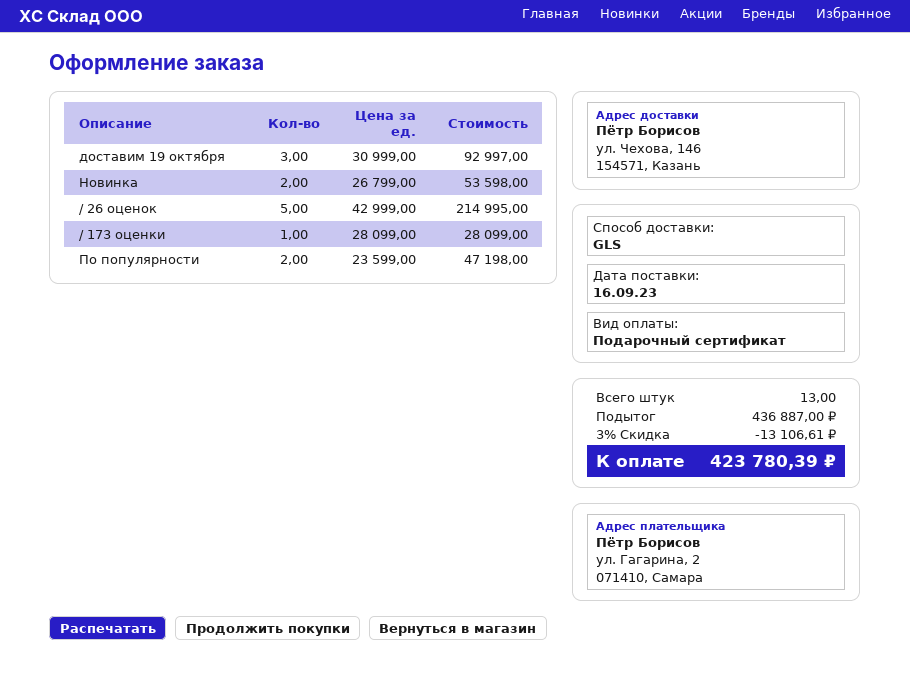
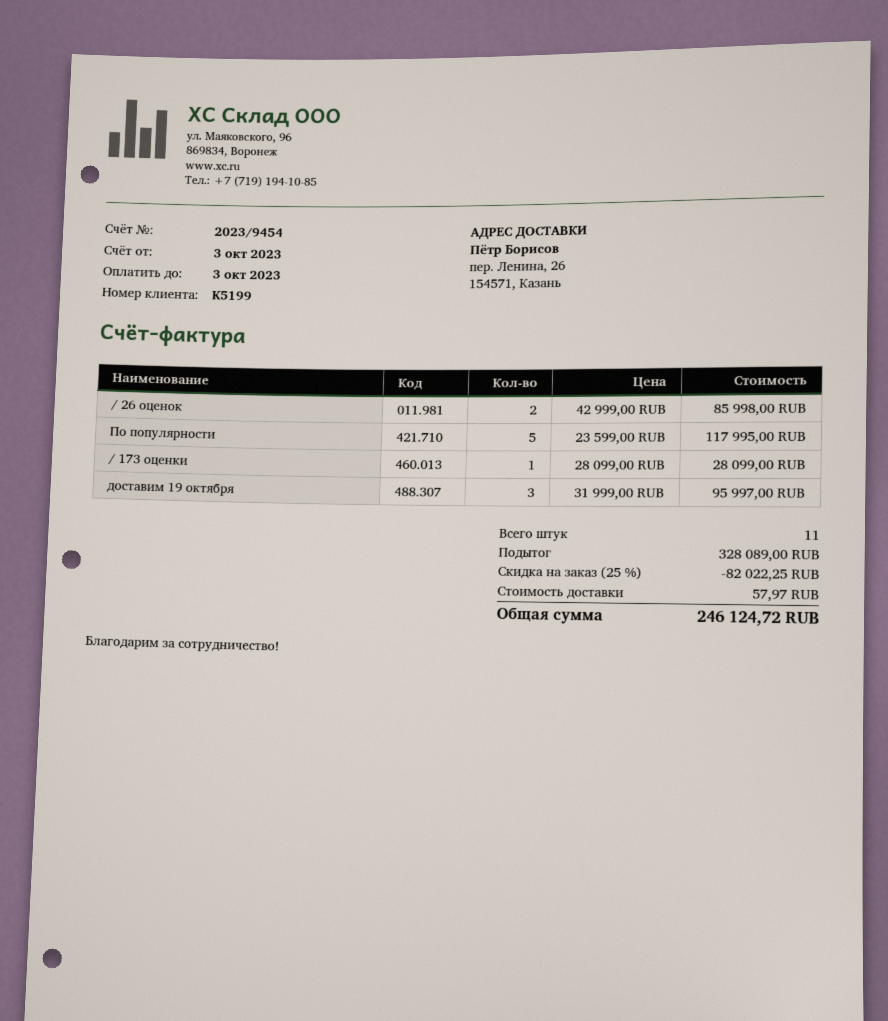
ship to: ул. Чехова, 146, 154571, Казань -> пер. Ленина, 26, 154571, Казань
доставим 19 октября: 3 x 30999.00 = 92997.00 -> 3 x 31999.00 = 95997.00
Новинка: 2 x 26799.00 = 53598.00 -> none
/ 26 оценок: 5 x 42999.00 = 214995.00 -> 2 x 42999.00 = 85998.00
По популярности: 2 x 23599.00 = 47198.00 -> 5 x 23599.00 = 117995.00
total quantity: 13 -> 11
subtotal: 436887.00 -> 328089.00
discount: 3% = 13106.61 -> 25% = 82022.25
shipping: none -> 57.97
total: 423780.39 -> 246124.72

